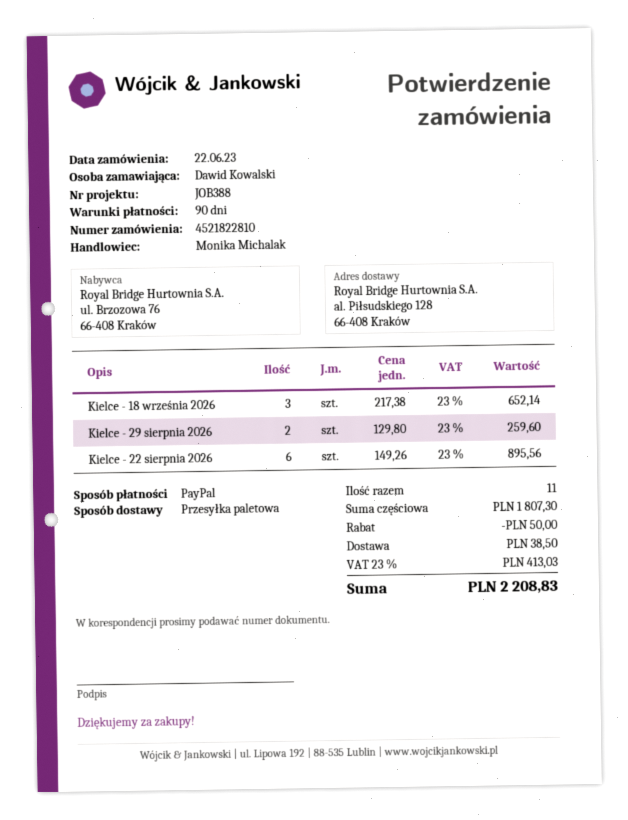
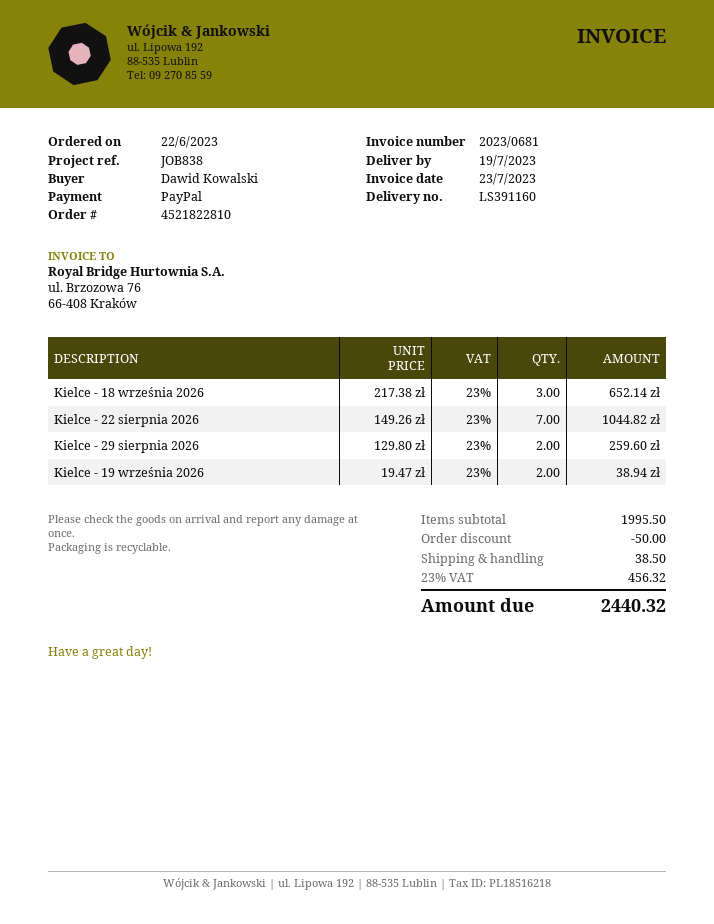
reference: JOB388 -> JOB838
Kielce - 22 sierpnia 2026: 6 x 149.26 = 895.56 -> 7 x 149.26 = 1044.82
Kielce - 19 września 2026: none -> 2 x 19.47 = 38.94
subtotal: 1807.30 -> 1995.50
tax: 23% = 413.03 -> 23% = 456.32
total: 2208.83 -> 2440.32

